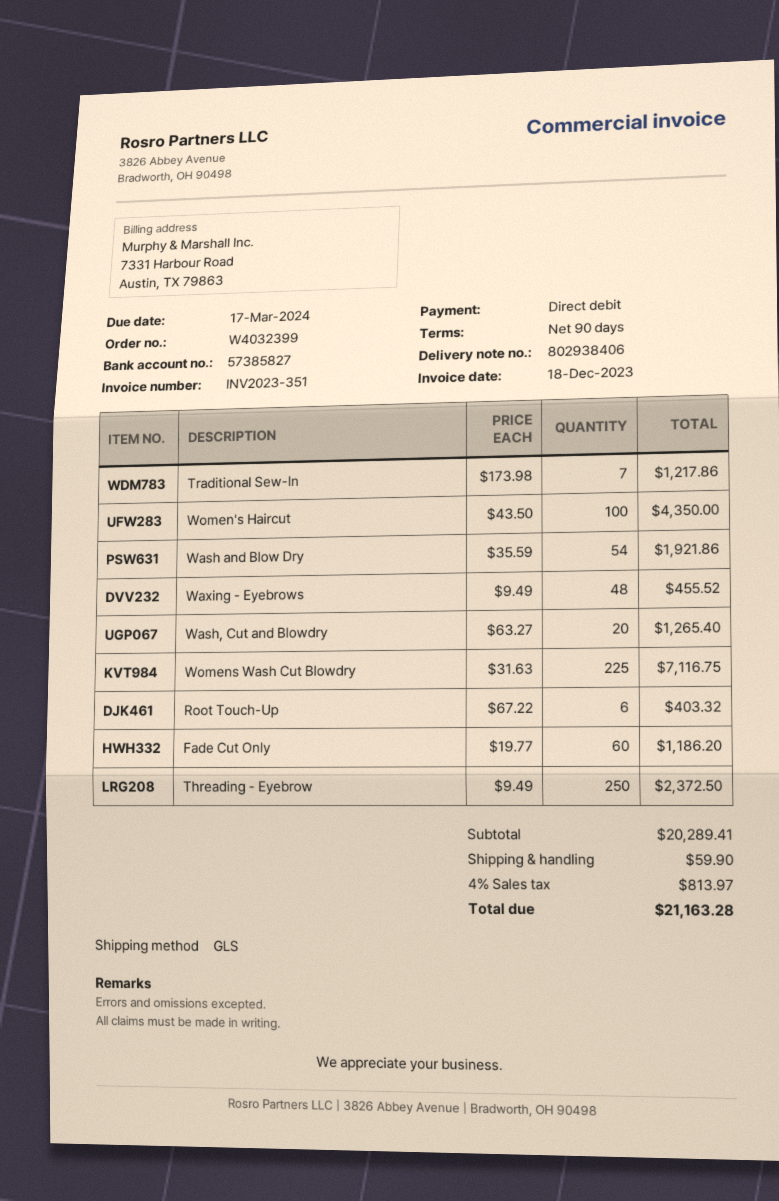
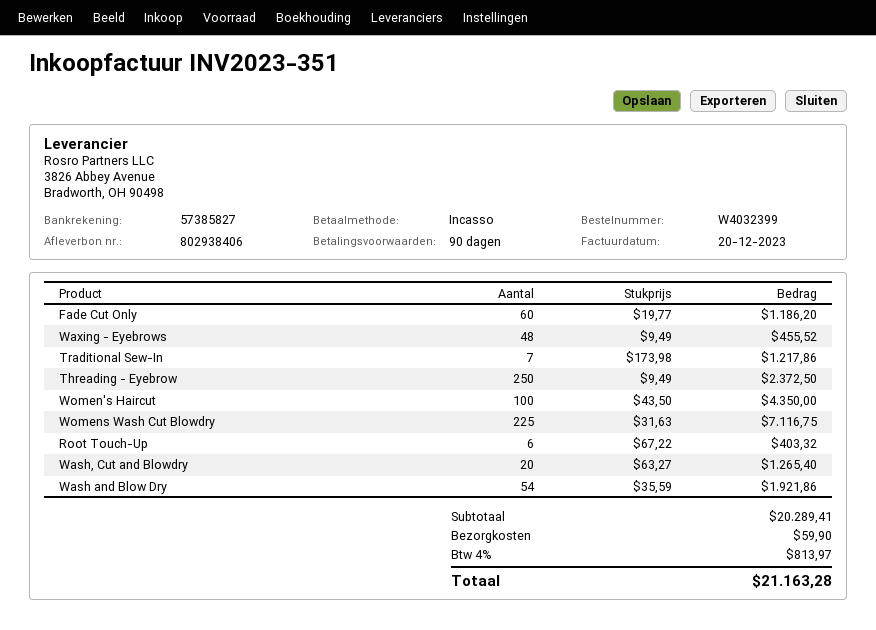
invoice date: 2023-12-18 -> 2023-12-20

